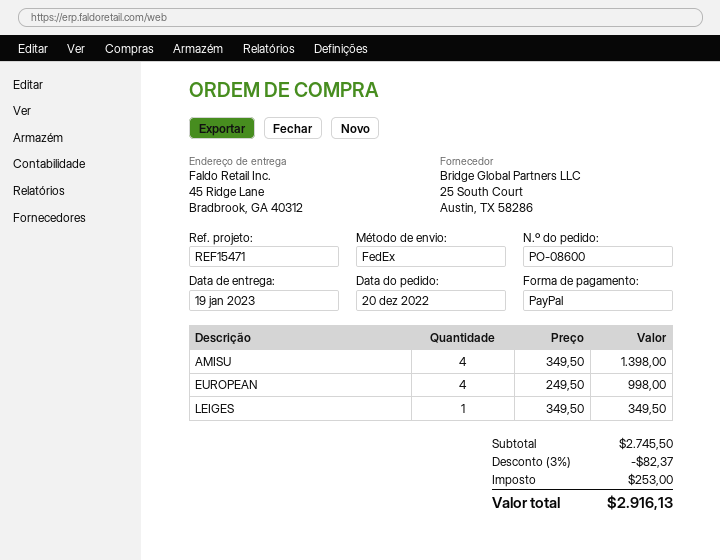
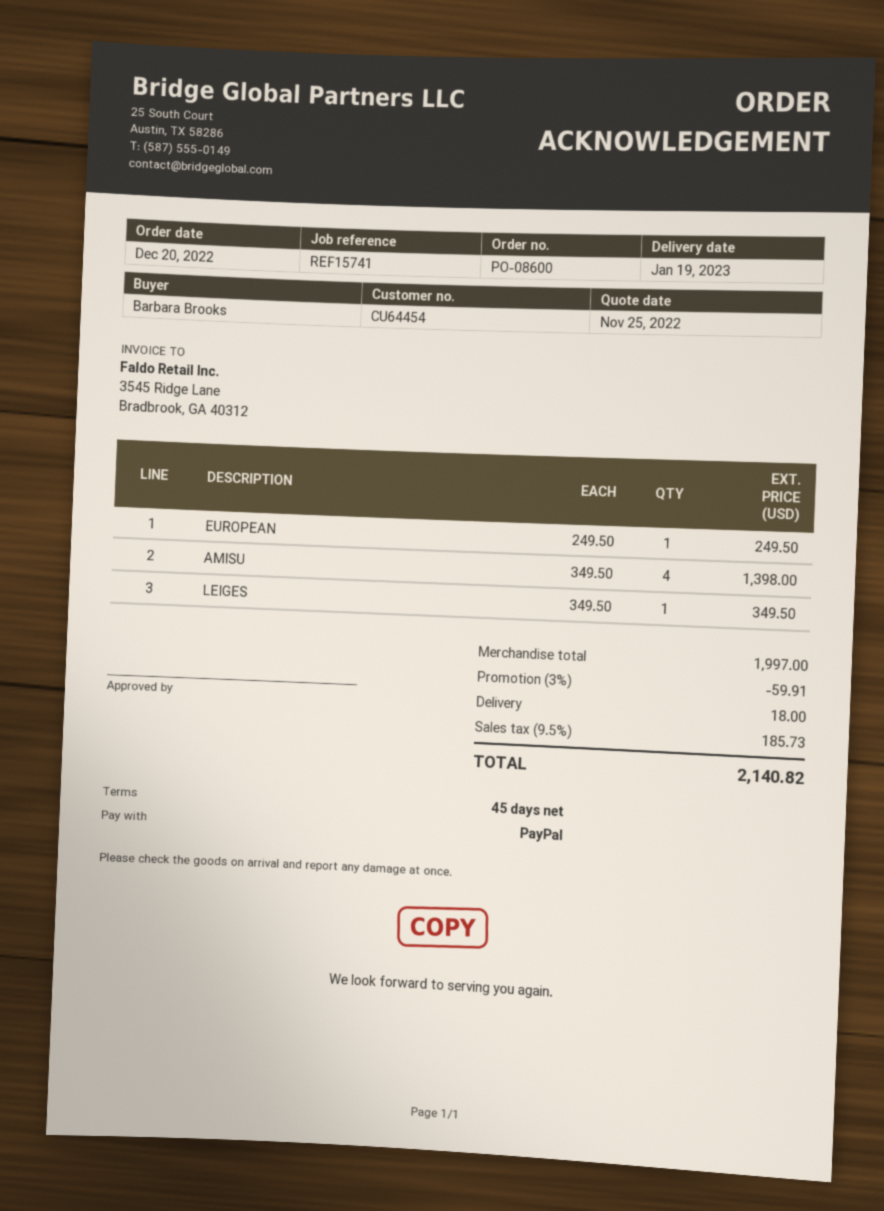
reference: REF15471 -> REF15741
EUROPEAN: 4 x 249.50 = 998.00 -> 1 x 249.50 = 249.50
subtotal: 2745.50 -> 1997.00
discount: 3% = 82.37 -> 3% = 59.91
shipping: none -> 18.00
tax: 253.00 -> 185.73
total: 2916.13 -> 2140.82

